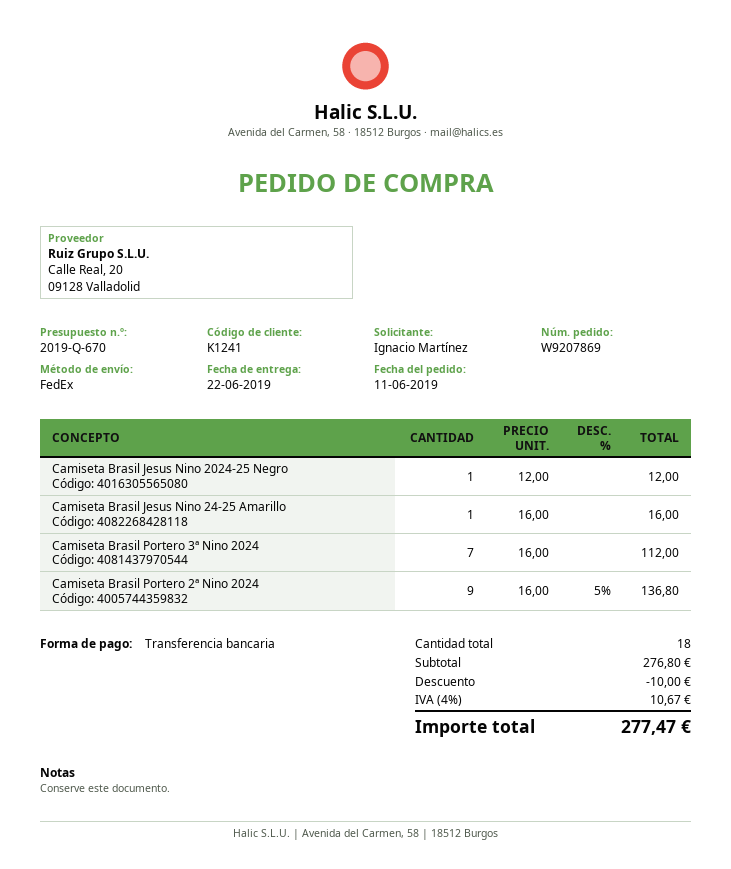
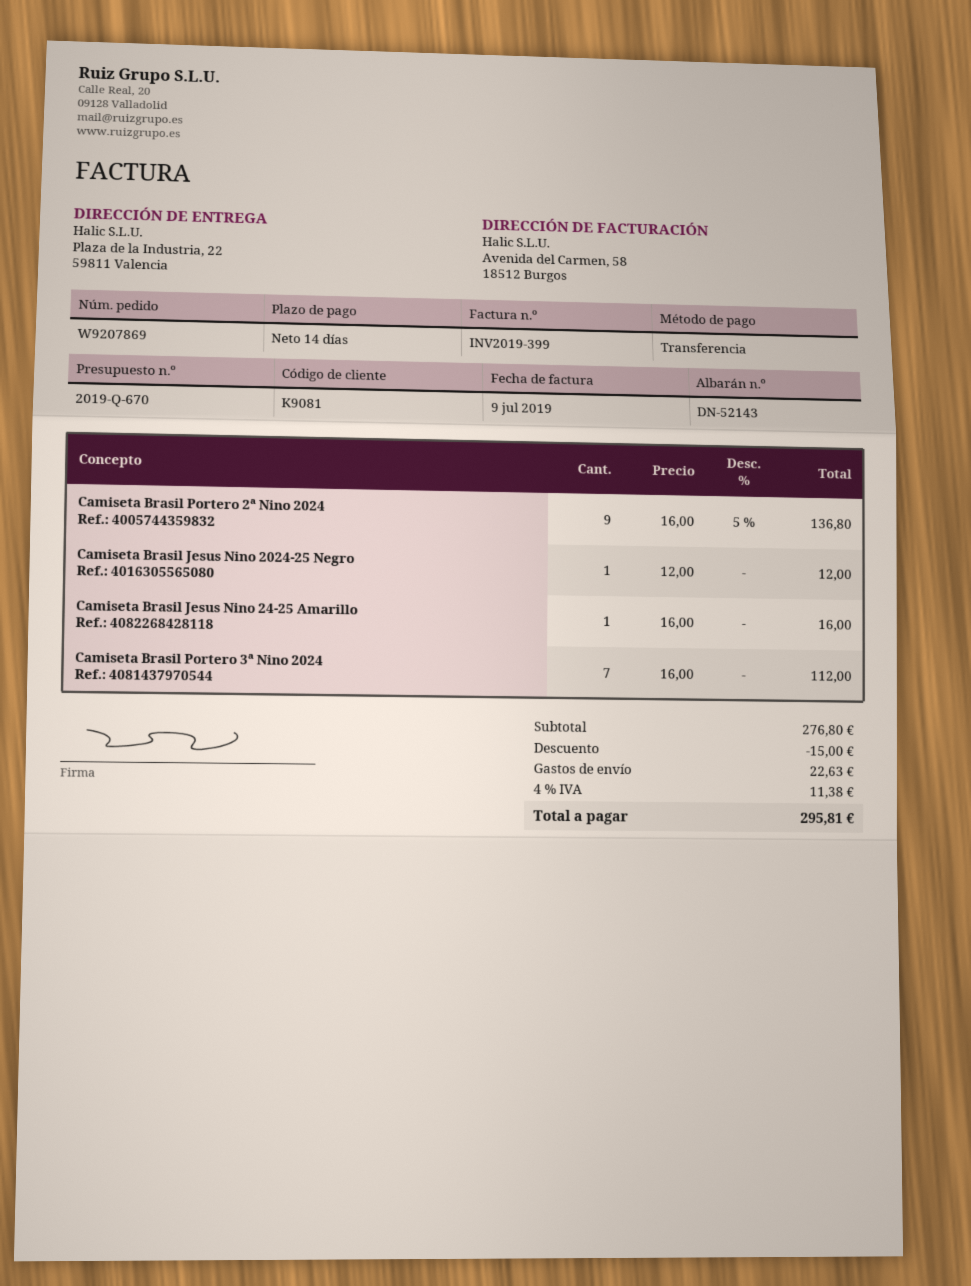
customer number: K1241 -> K9081
discount: 10.00 -> 15.00
shipping: none -> 22.63
tax: 4% = 10.67 -> 4% = 11.38
total: 277.47 -> 295.81

